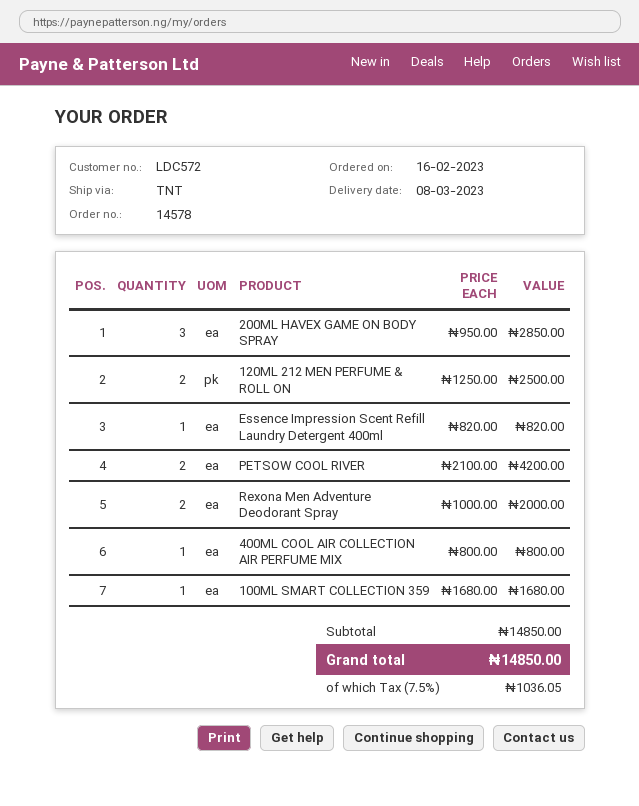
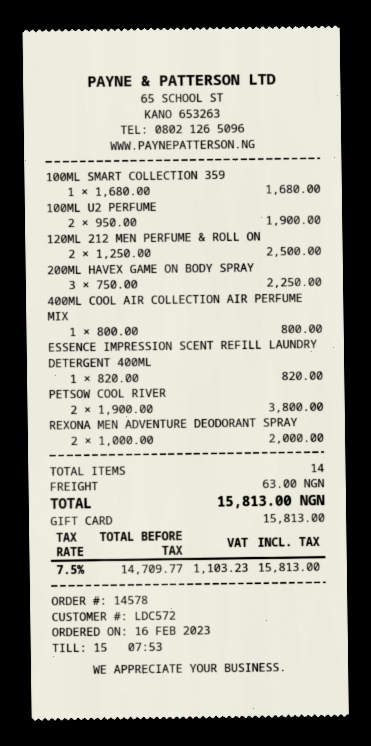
200ML HAVEX GAME ON BODY SPRAY: 3 x 950.00 = 2850.00 -> 3 x 750.00 = 2250.00
PETSOW COOL RIVER: 2 x 2100.00 = 4200.00 -> 2 x 1900.00 = 3800.00
100ML U2 PERFUME: none -> 2 x 950.00 = 1900.00
shipping: none -> 63.00
tax: 7.5% = 1036.05 -> 7.5% = 1103.23
total: 14850.00 -> 15813.00

